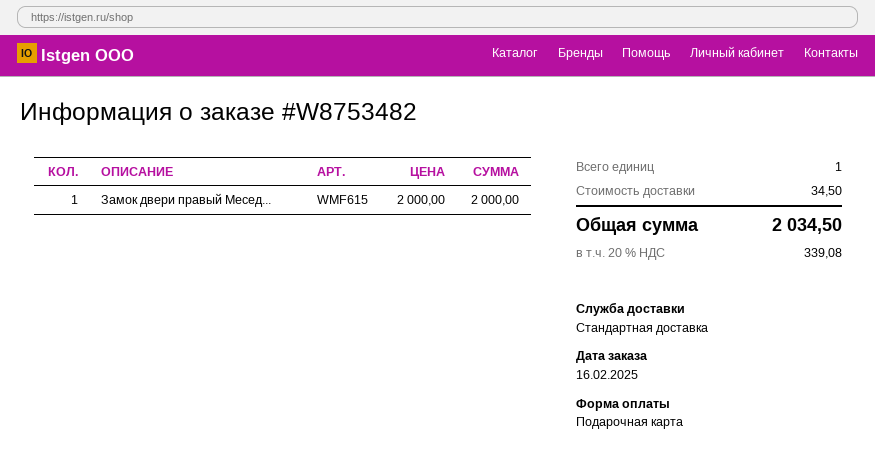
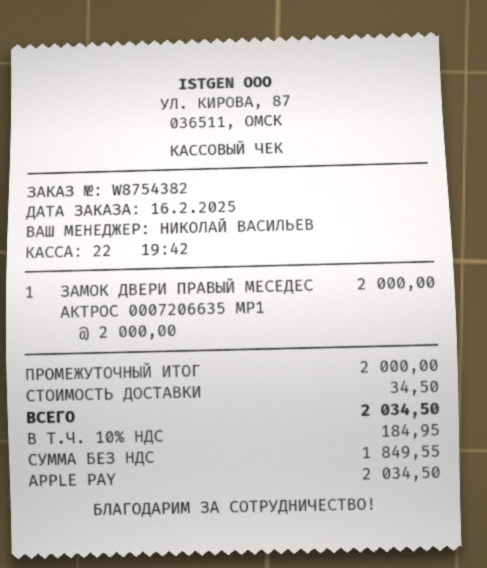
order number: W8753482 -> W8754382
payment method: gift card -> Apple Pay
tax: 20% = 339.08 -> 10% = 184.95

